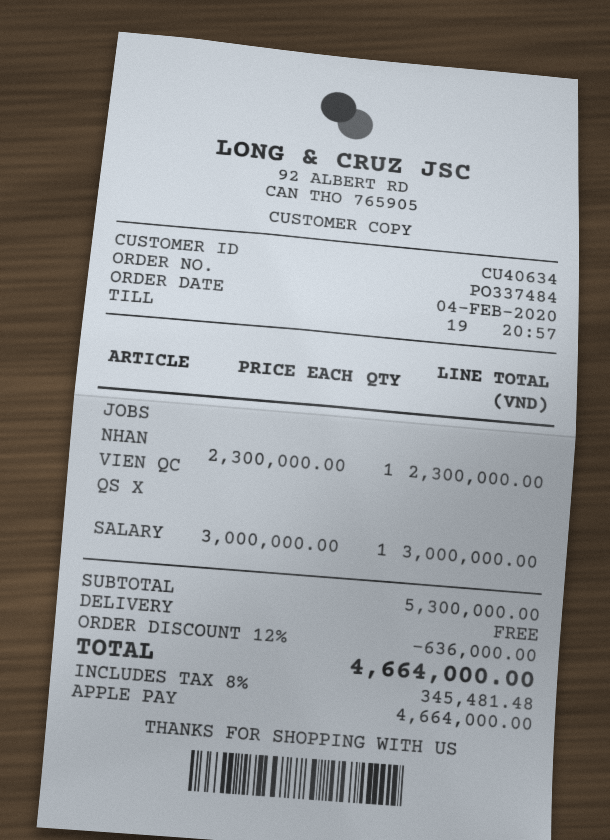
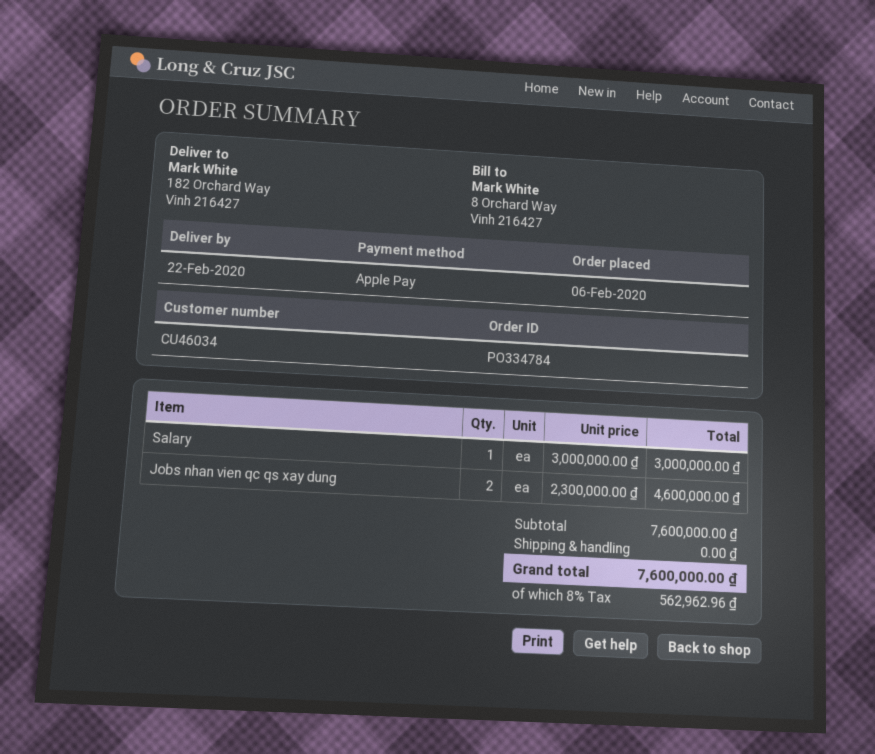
order number: PO337484 -> PO334784
order date: 2020-02-04 -> 2020-02-06
customer number: CU40634 -> CU46034
JOBS NHAN VIEN QC QS X: 1 x 2300000.00 = 2300000.00 -> 2 x 2300000.00 = 4600000.00
subtotal: 5300000.00 -> 7600000.00
discount: 12% = 636000.00 -> none
tax: 8% = 345481.48 -> 8% = 562962.96
total: 4664000.00 -> 7600000.00

